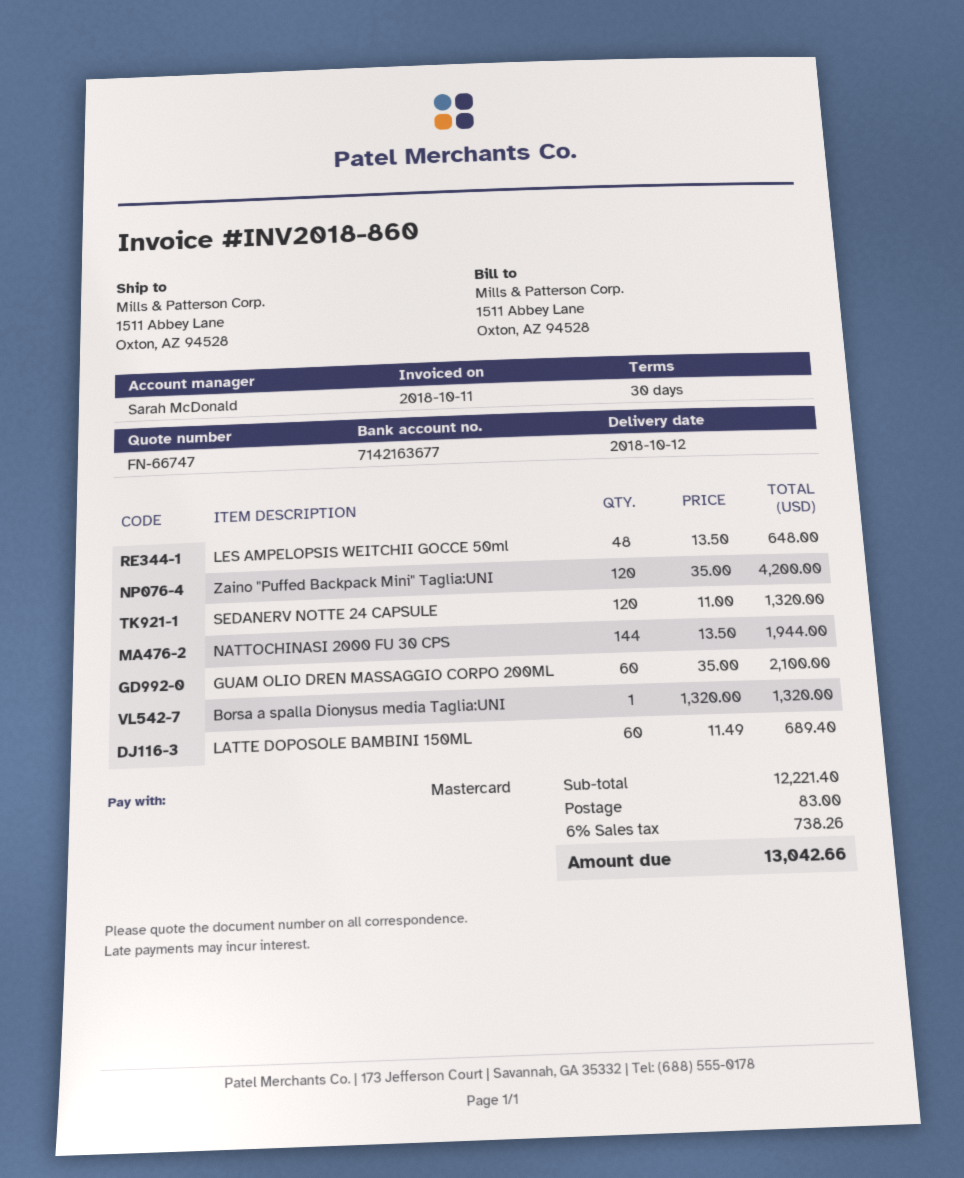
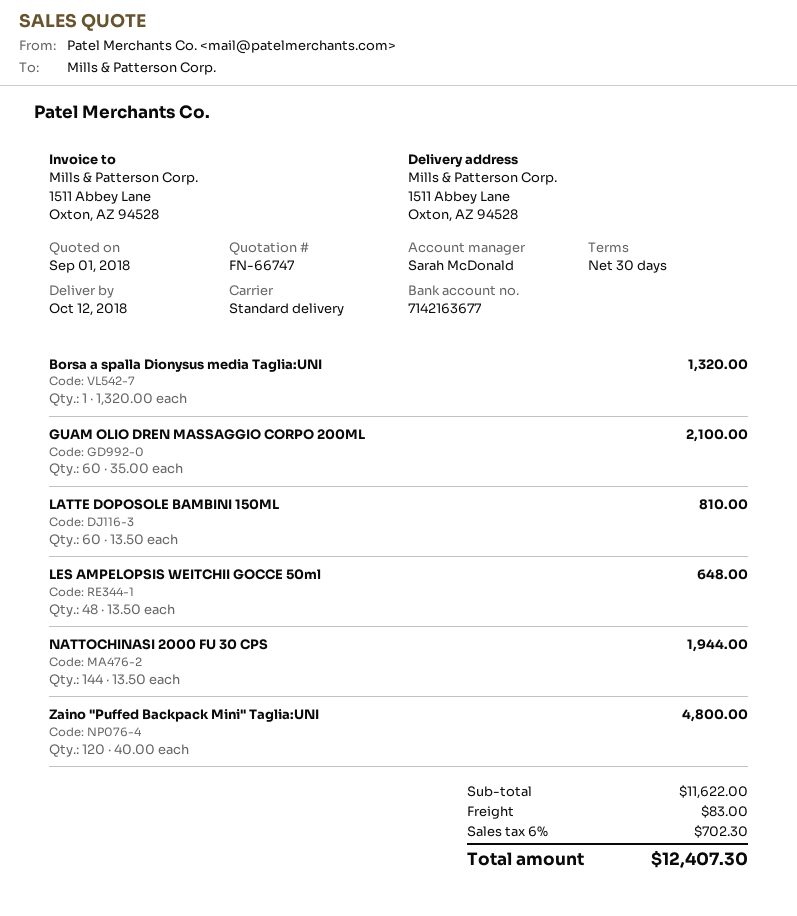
Zaino "Puffed Backpack Mini" Taglia:UNI: 120 x 35.00 = 4200.00 -> 120 x 40.00 = 4800.00
SEDANERV NOTTE 24 CAPSULE: 120 x 11.00 = 1320.00 -> none
LATTE DOPOSOLE BAMBINI 150ML: 60 x 11.49 = 689.40 -> 60 x 13.50 = 810.00
subtotal: 12221.40 -> 11622.00
tax: 6% = 738.26 -> 6% = 702.30
total: 13042.66 -> 12407.30

